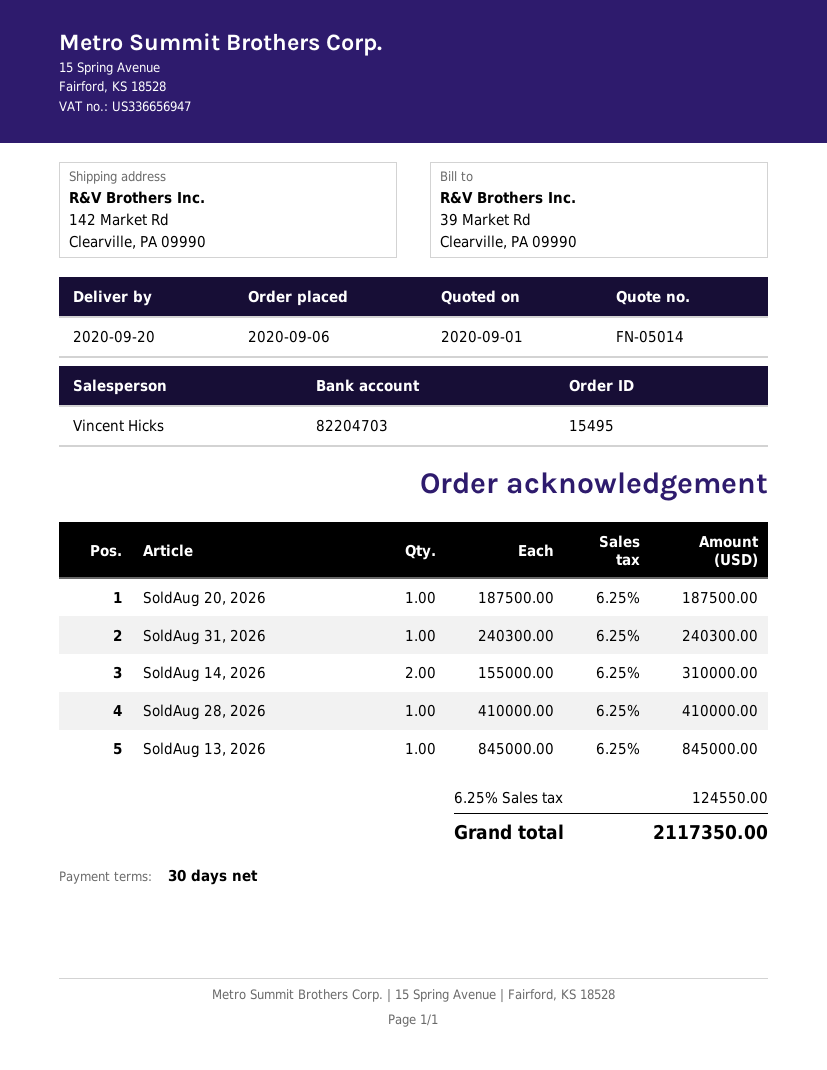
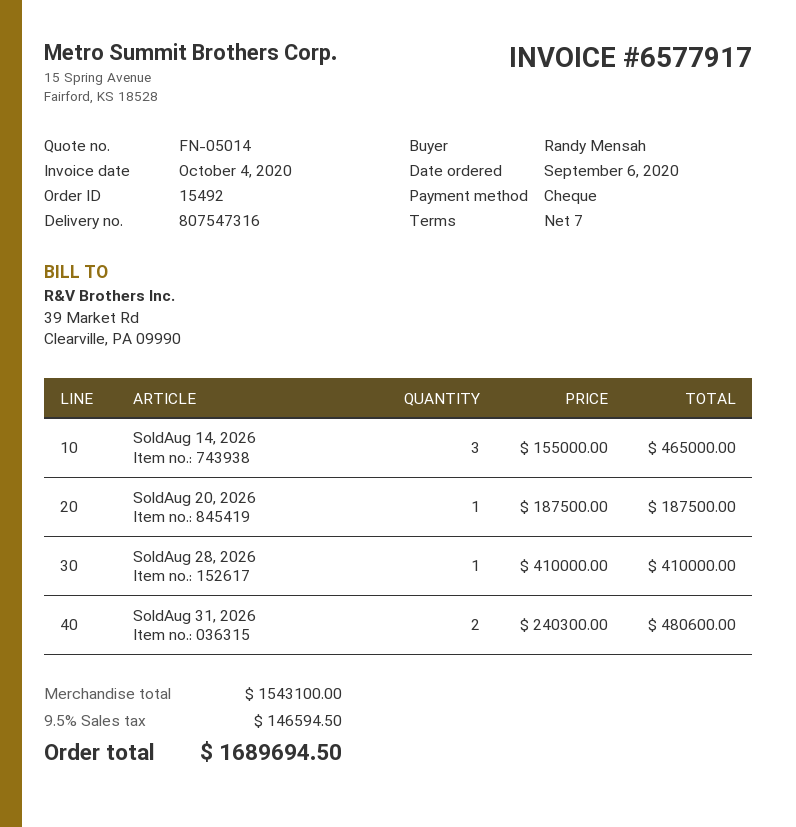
order number: 15495 -> 15492
payment terms: 30 days -> 7 days
SoldAug 31, 2026: 1 x 240300.00 = 240300.00 -> 2 x 240300.00 = 480600.00
SoldAug 14, 2026: 2 x 155000.00 = 310000.00 -> 3 x 155000.00 = 465000.00
SoldAug 13, 2026: 1 x 845000.00 = 845000.00 -> none
tax: 6.25% = 124550.00 -> 9.5% = 146594.50
total: 2117350.00 -> 1689694.50

